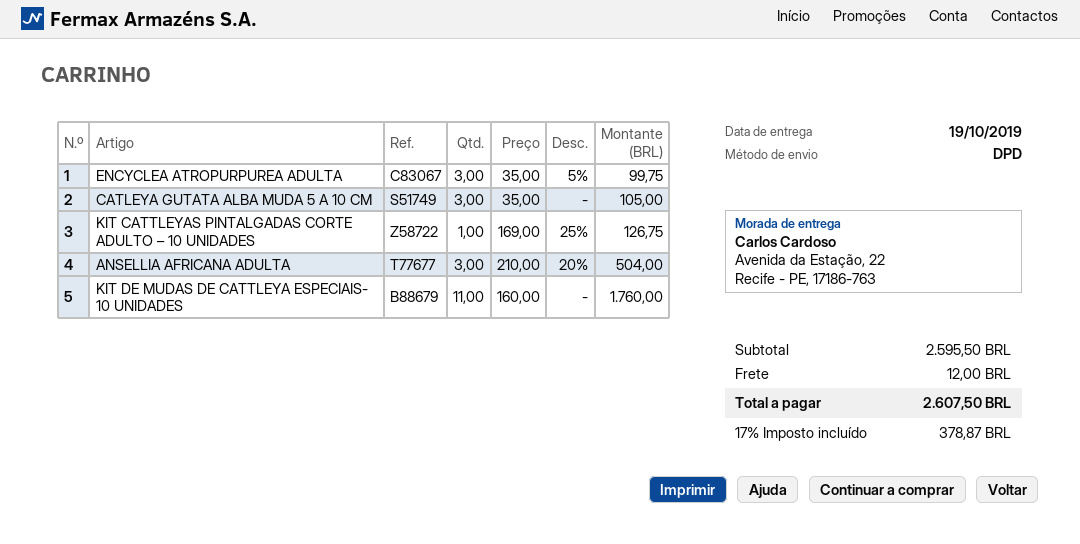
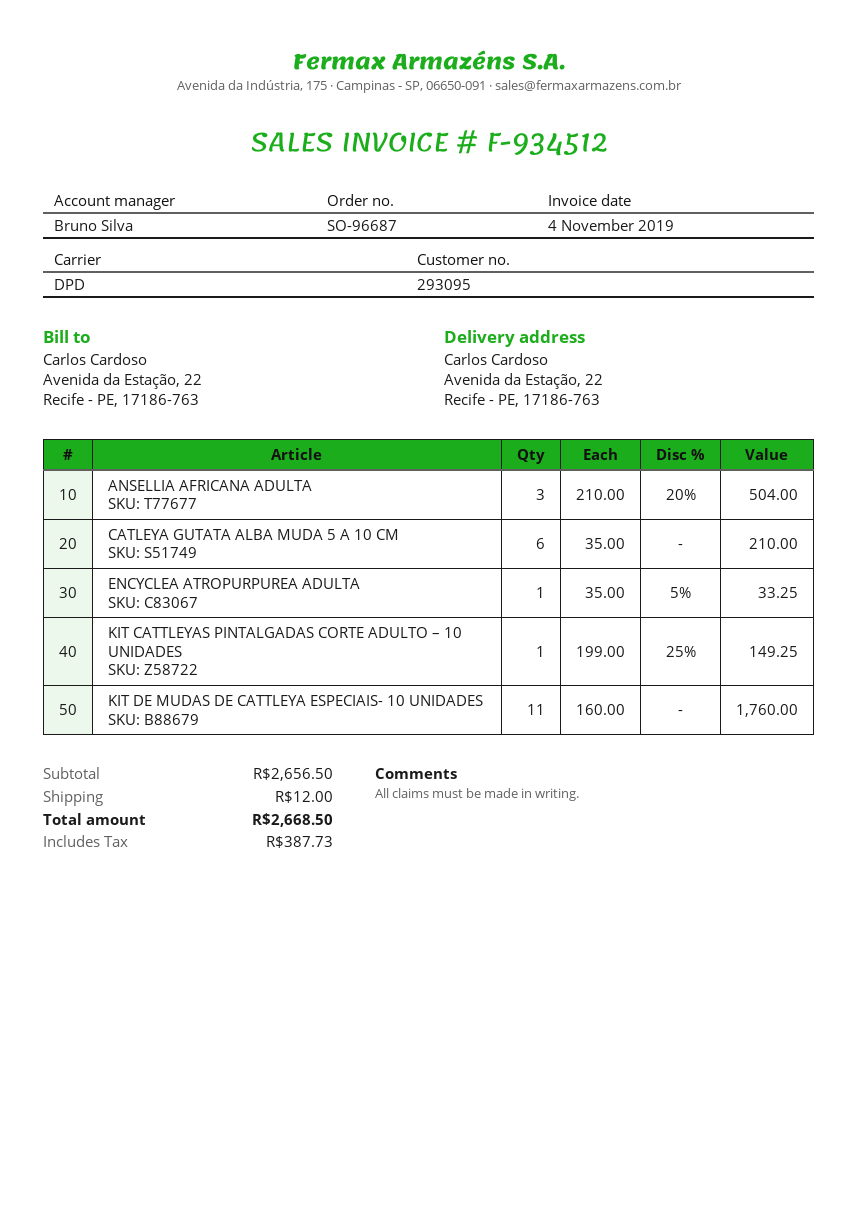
ENCYCLEA ATROPURPUREA ADULTA: 3 x 35.00 - 5% = 99.75 -> 1 x 35.00 - 5% = 33.25
CATLEYA GUTATA ALBA MUDA 5 A 10 CM: 3 x 35.00 = 105.00 -> 6 x 35.00 = 210.00
KIT CATTLEYAS PINTALGADAS CORTE ADULTO – 10 UNIDADES: 1 x 169.00 - 25% = 126.75 -> 1 x 199.00 - 25% = 149.25
subtotal: 2595.50 -> 2656.50
tax: 378.87 -> 387.73
total: 2607.50 -> 2668.50

